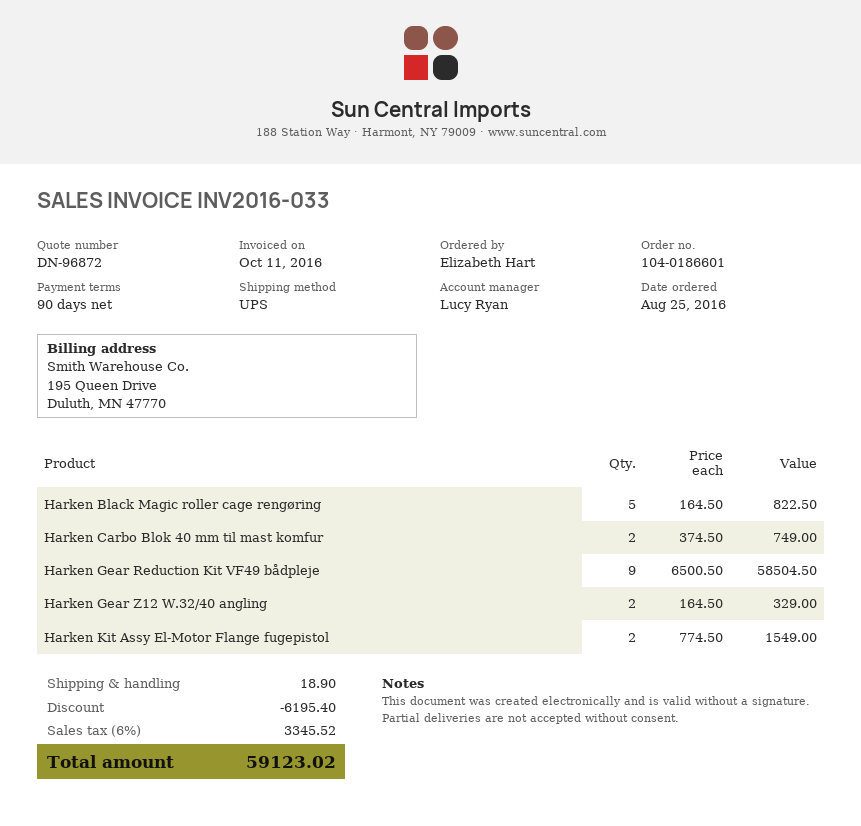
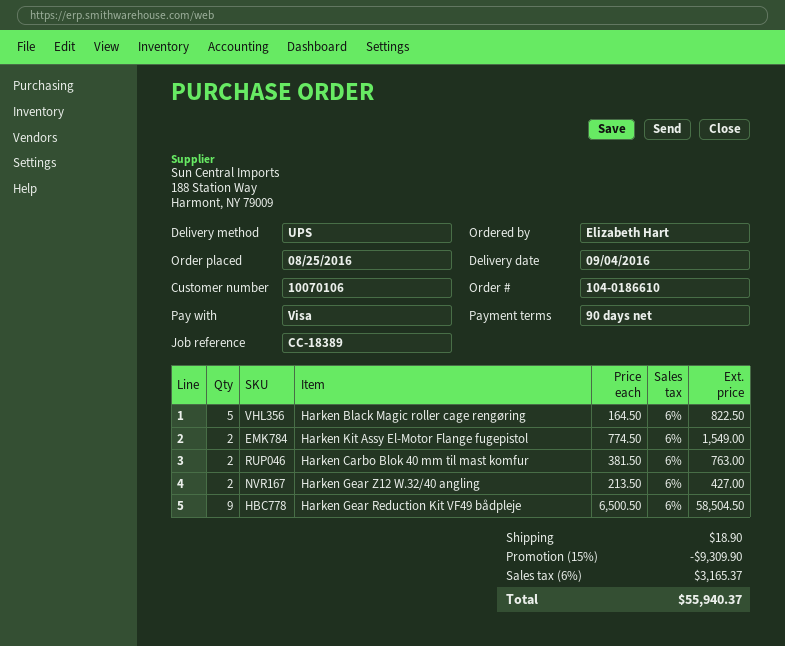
order number: 104-0186601 -> 104-0186610
Harken Carbo Blok 40 mm til mast komfur: 2 x 374.50 = 749.00 -> 2 x 381.50 = 763.00
Harken Gear Z12 W.32/40 angling: 2 x 164.50 = 329.00 -> 2 x 213.50 = 427.00
discount: 6195.40 -> 9309.90
tax: 6% = 3345.52 -> 6% = 3165.37
total: 59123.02 -> 55940.37

